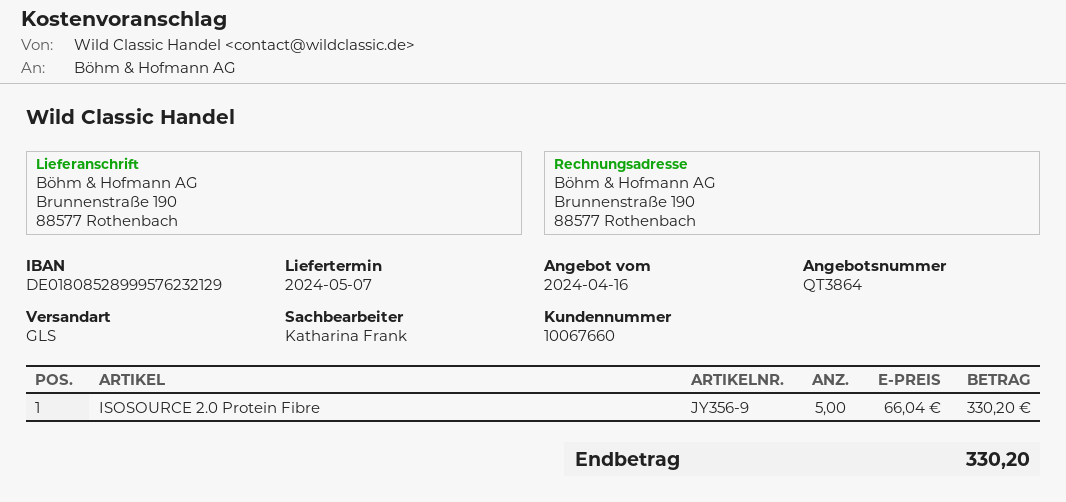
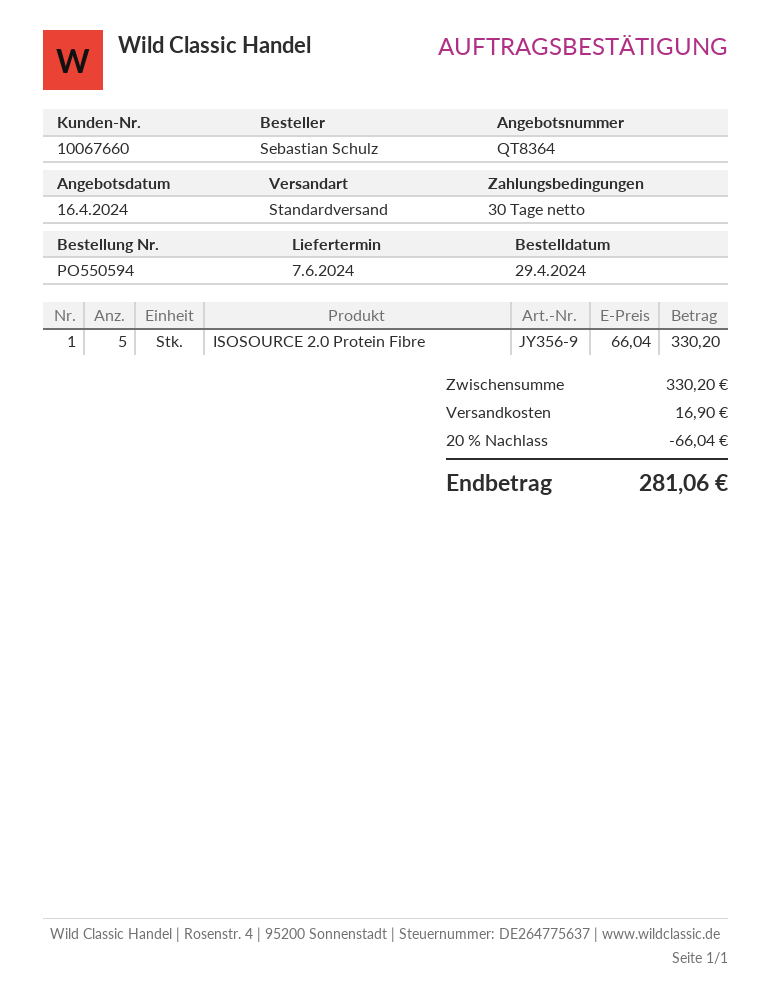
quote number: QT3864 -> QT8364
delivery date: 2024-05-07 -> 2024-06-07
shipping method: GLS -> standard
discount: none -> 20% = 66.04
shipping: none -> 16.90
total: 330.20 -> 281.06

